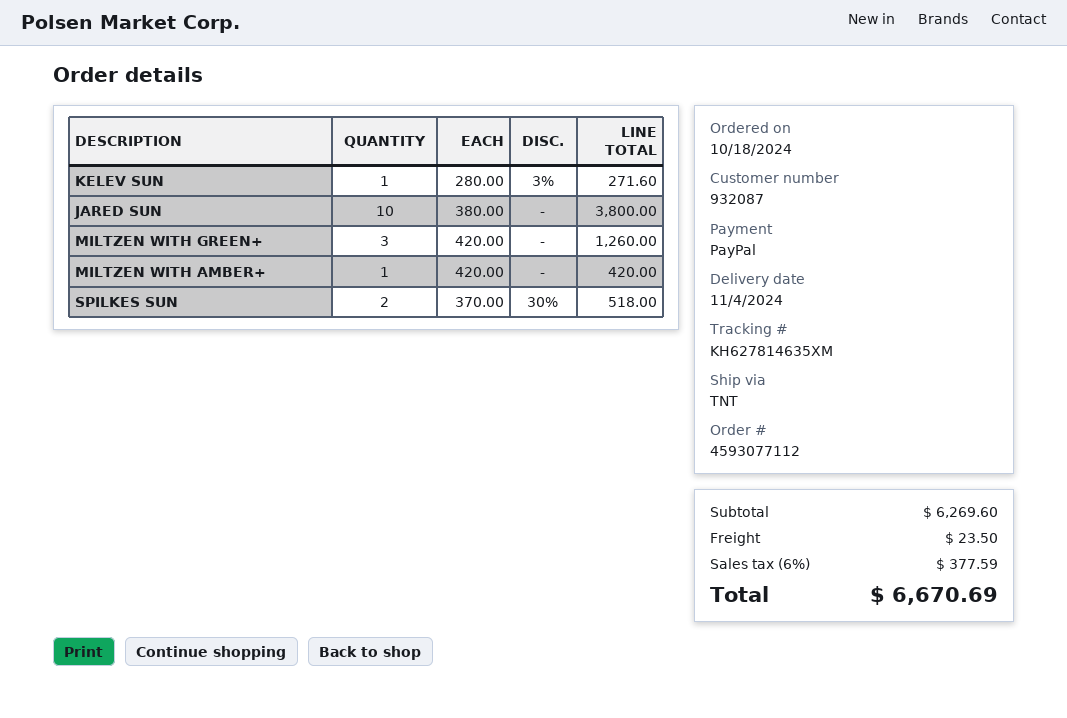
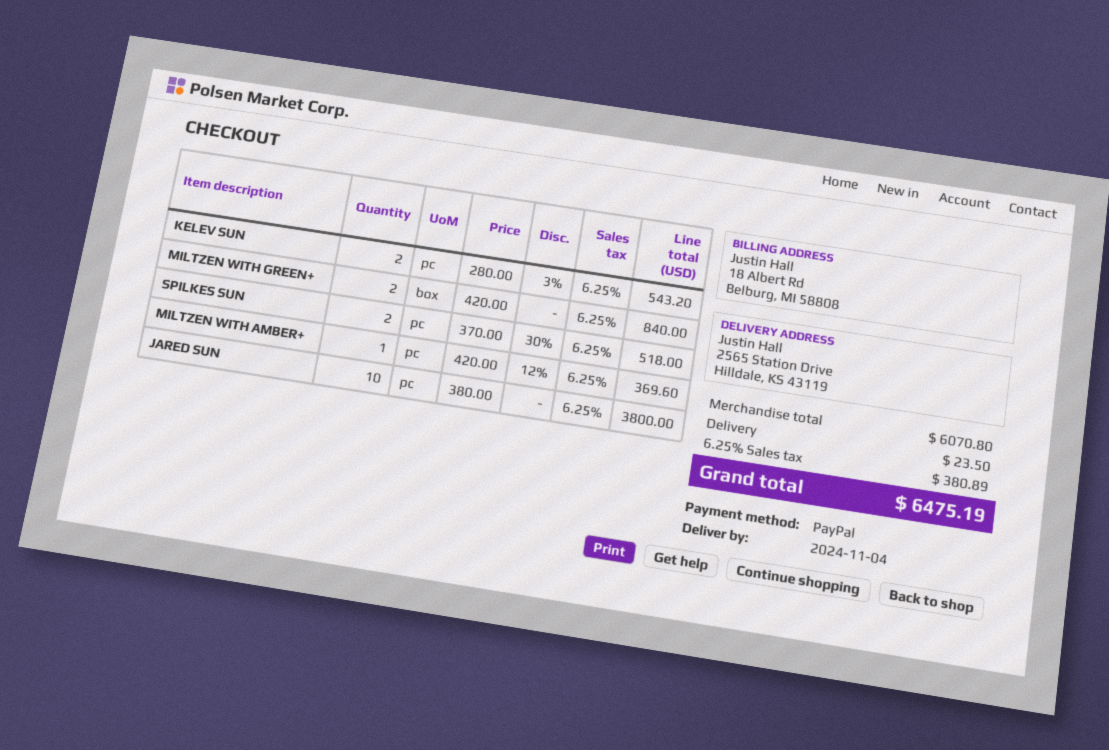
KELEV SUN: 1 x 280.00 - 3% = 271.60 -> 2 x 280.00 - 3% = 543.20
MILTZEN WITH GREEN+: 3 x 420.00 = 1260.00 -> 2 x 420.00 = 840.00
MILTZEN WITH AMBER+: 1 x 420.00 = 420.00 -> 1 x 420.00 - 12% = 369.60
subtotal: 6269.60 -> 6070.80
tax: 6% = 377.59 -> 6.25% = 380.89
total: 6670.69 -> 6475.19

